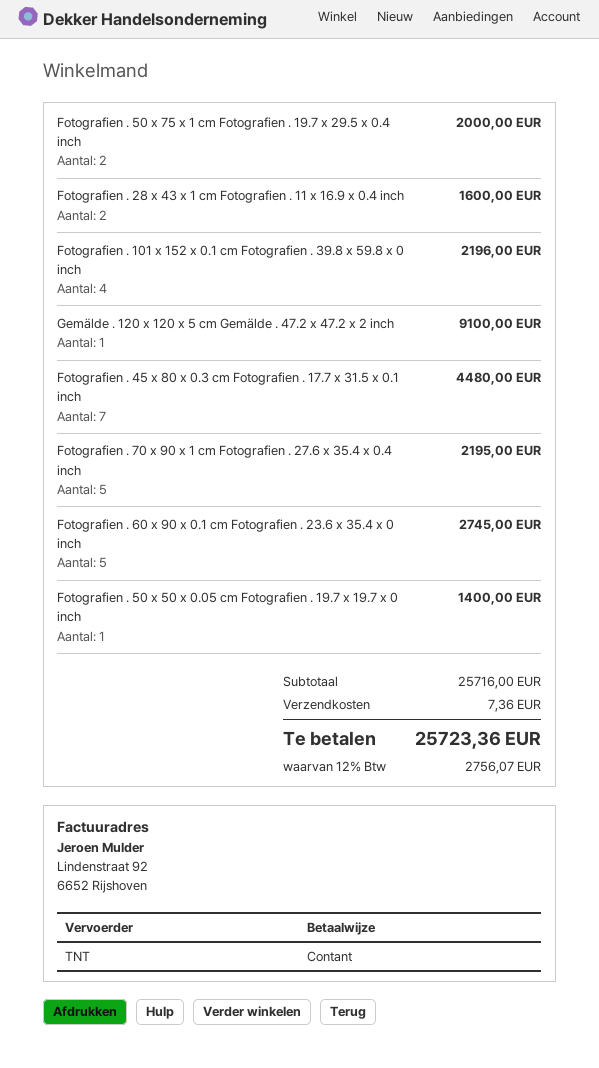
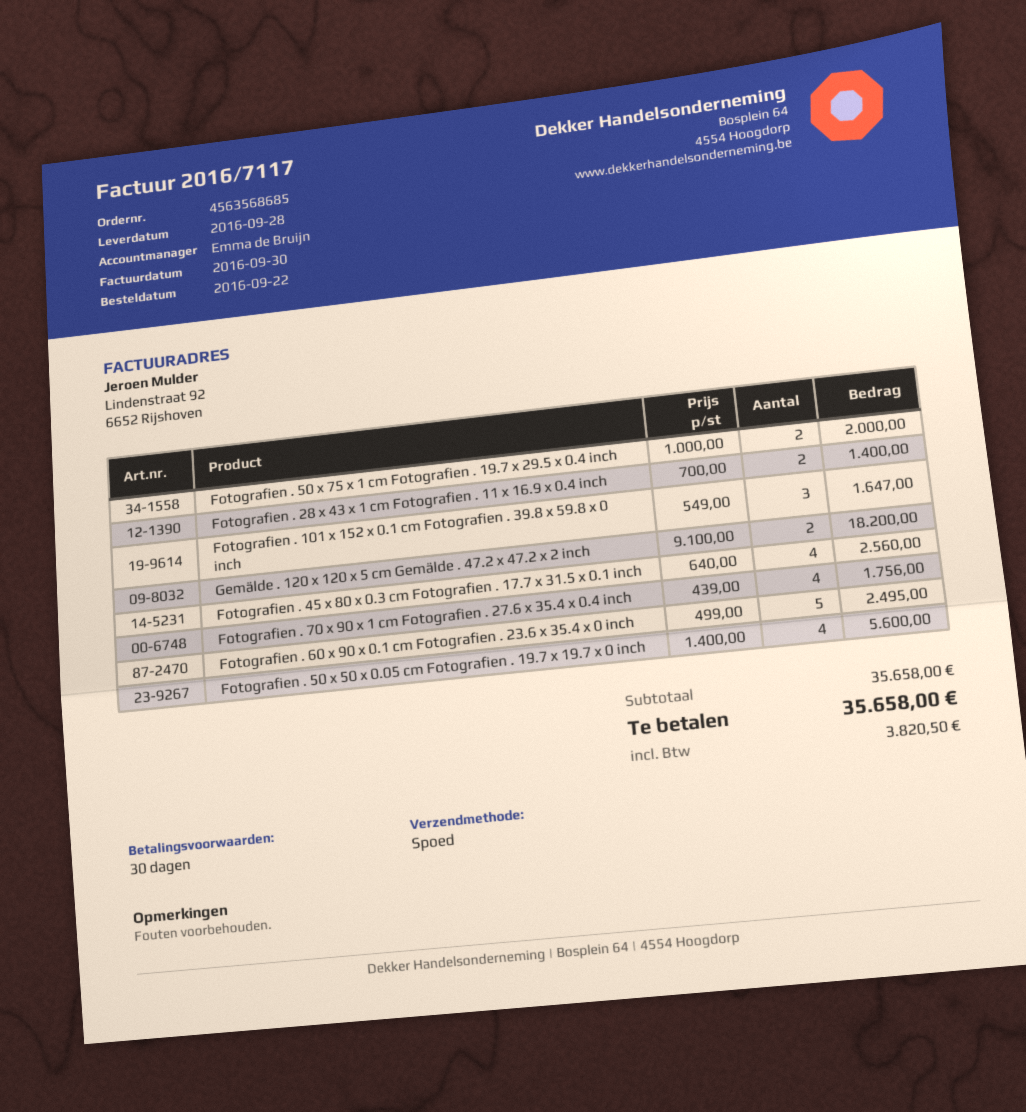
shipping method: TNT -> express
Fotografien . 28 x 43 x 1 cm Fotografien . 11 x 16.9 x 0.4 inch: 2 for 1600.00 -> 2 for 1400.00
Fotografien . 101 x 152 x 0.1 cm Fotografien . 39.8 x 59.8 x 0 inch: 4 for 2196.00 -> 3 for 1647.00
Gemälde . 120 x 120 x 5 cm Gemälde . 47.2 x 47.2 x 2 inch: 1 for 9100.00 -> 2 for 18200.00
Fotografien . 45 x 80 x 0.3 cm Fotografien . 17.7 x 31.5 x 0.1 inch: 7 for 4480.00 -> 4 for 2560.00
Fotografien . 70 x 90 x 1 cm Fotografien . 27.6 x 35.4 x 0.4 inch: 5 for 2195.00 -> 4 for 1756.00
Fotografien . 60 x 90 x 0.1 cm Fotografien . 23.6 x 35.4 x 0 inch: 5 for 2745.00 -> 5 for 2495.00
Fotografien . 50 x 50 x 0.05 cm Fotografien . 19.7 x 19.7 x 0 inch: 1 for 1400.00 -> 4 for 5600.00
subtotal: 25716.00 -> 35658.00
shipping: 7.36 -> none
tax: 2756.07 -> 3820.50
total: 25723.36 -> 35658.00

